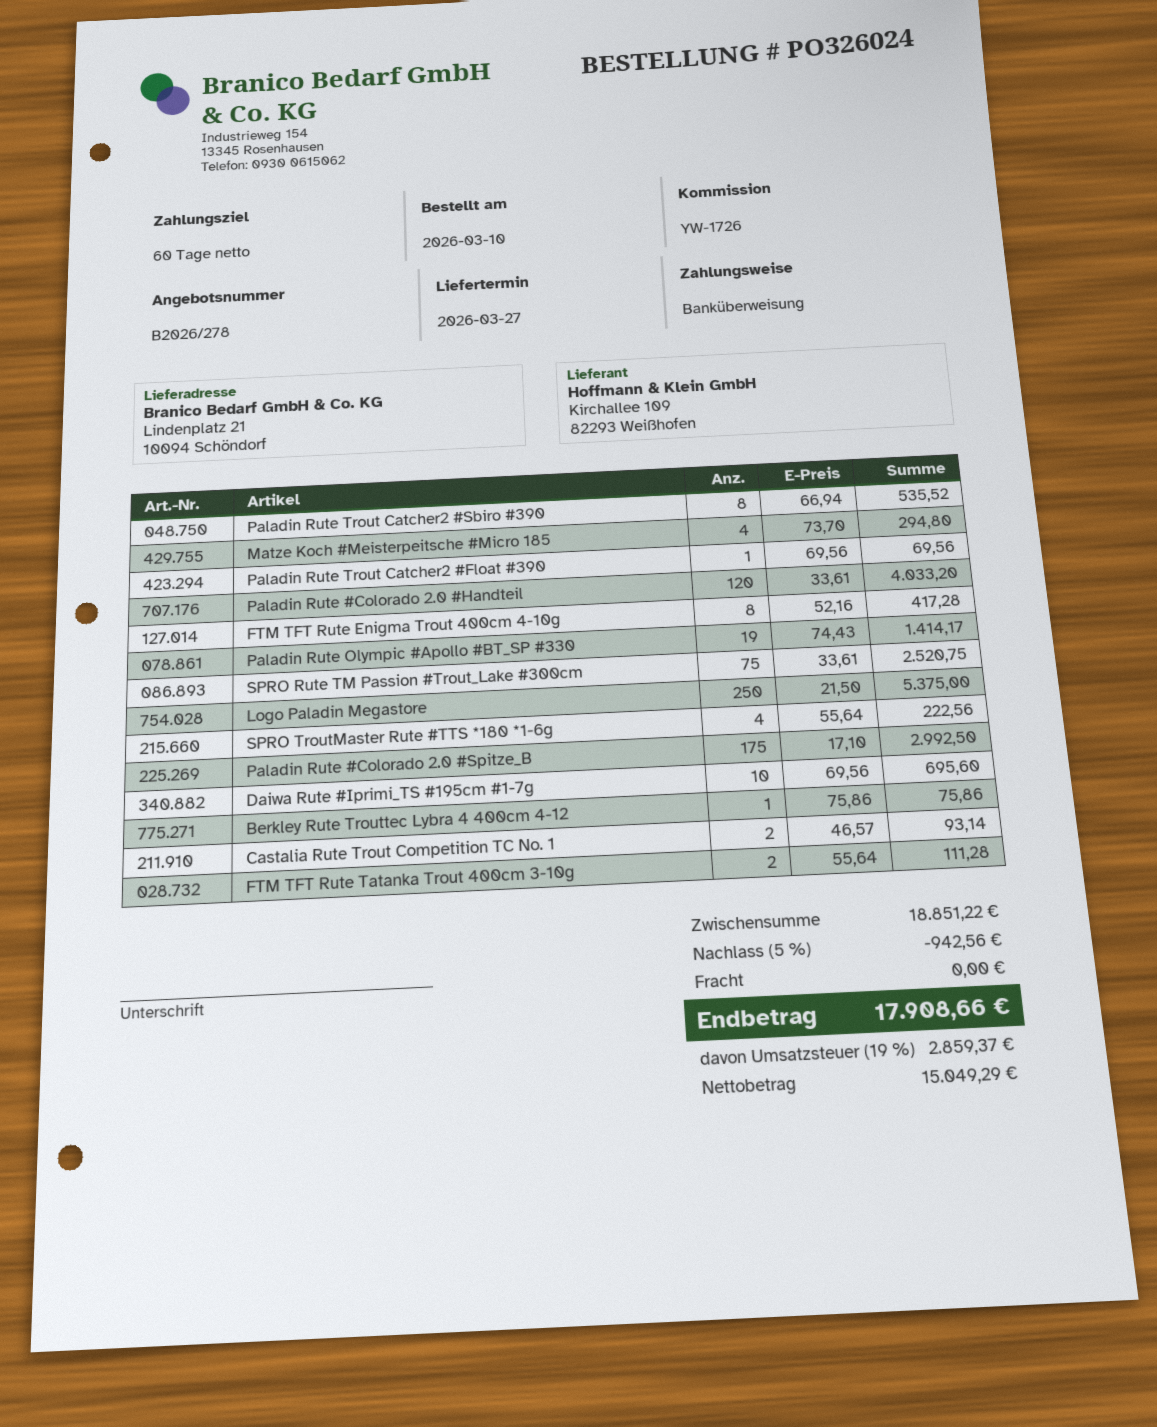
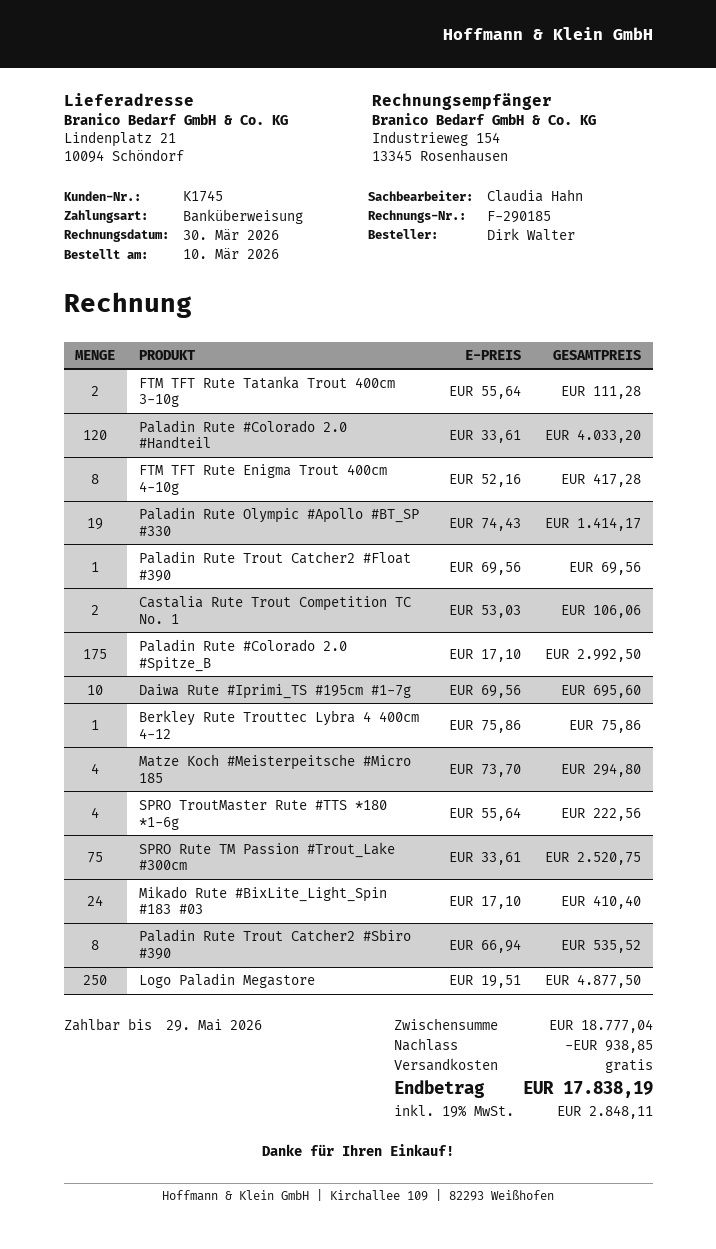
Logo Paladin Megastore: 250 x 21.50 = 5375.00 -> 250 x 19.51 = 4877.50
Castalia Rute Trout Competition TC No. 1: 2 x 46.57 = 93.14 -> 2 x 53.03 = 106.06
Mikado Rute #BixLite_Light_Spin #183 #03: none -> 24 x 17.10 = 410.40
subtotal: 18851.22 -> 18777.04
discount: 942.56 -> 938.85
tax: 19% = 2859.37 -> 19% = 2848.11
total: 17908.66 -> 17838.19

